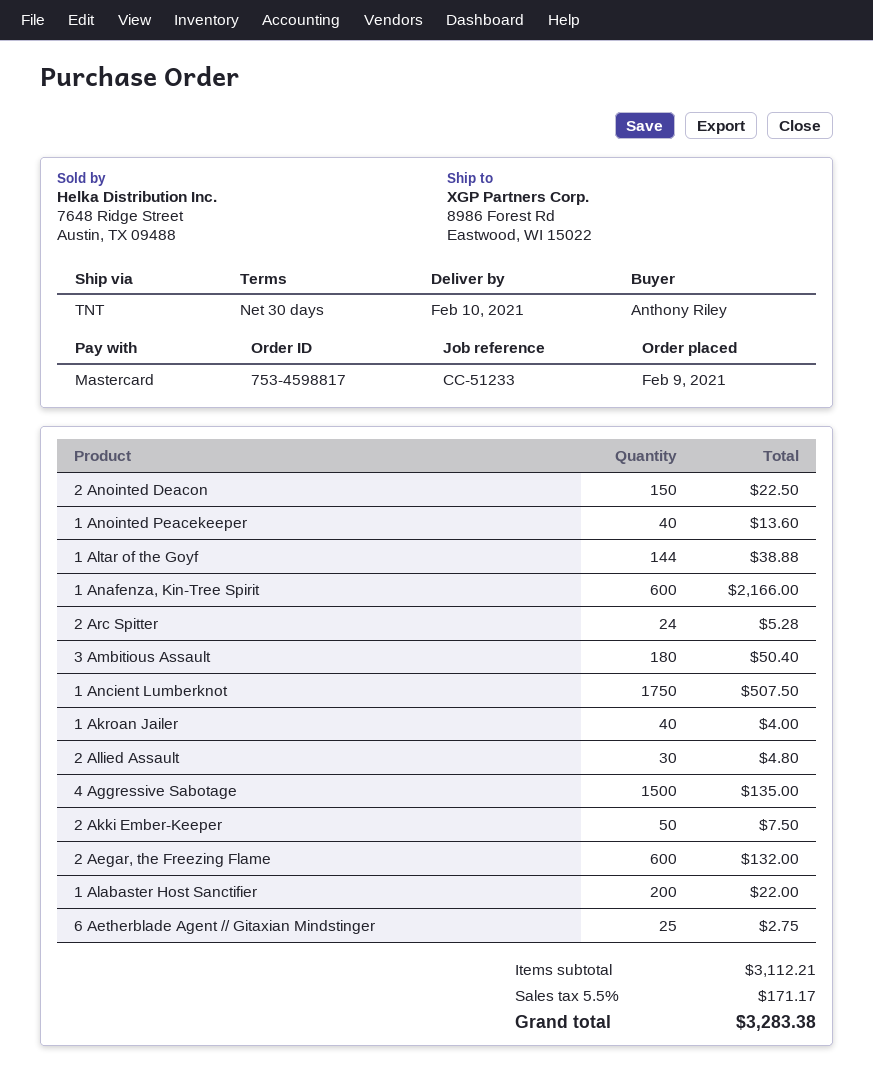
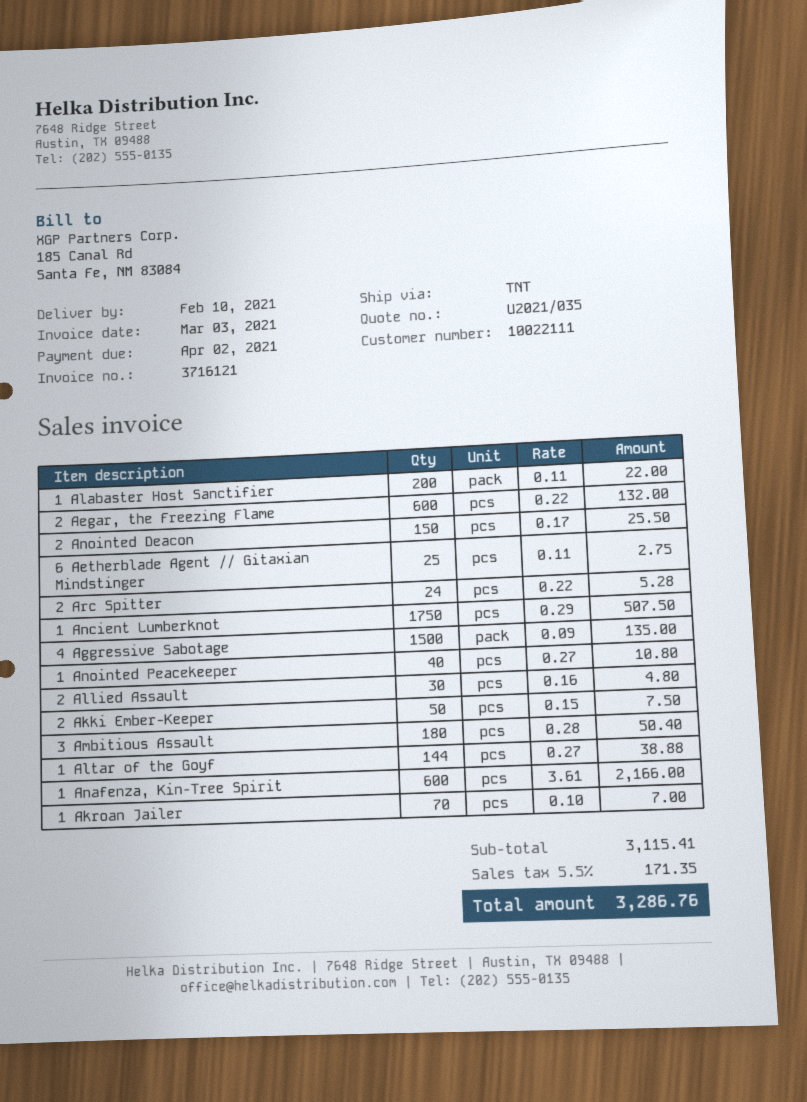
2 Anointed Deacon: 150 for 22.50 -> 150 for 25.50
1 Anointed Peacekeeper: 40 for 13.60 -> 40 for 10.80
1 Akroan Jailer: 40 for 4.00 -> 70 for 7.00
subtotal: 3112.21 -> 3115.41
tax: 5.5% = 171.17 -> 5.5% = 171.35
total: 3283.38 -> 3286.76

